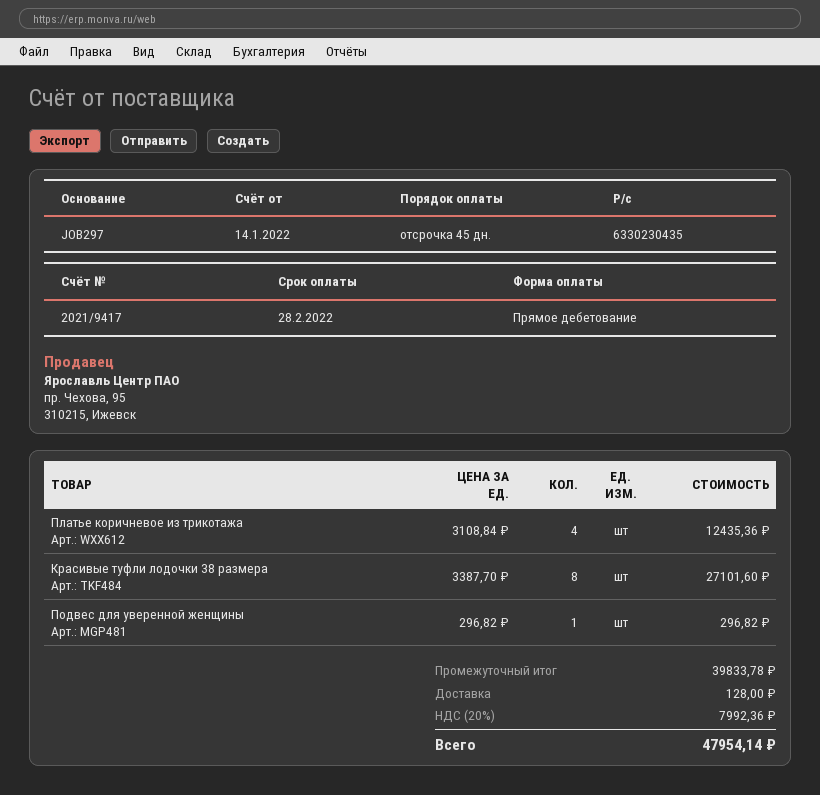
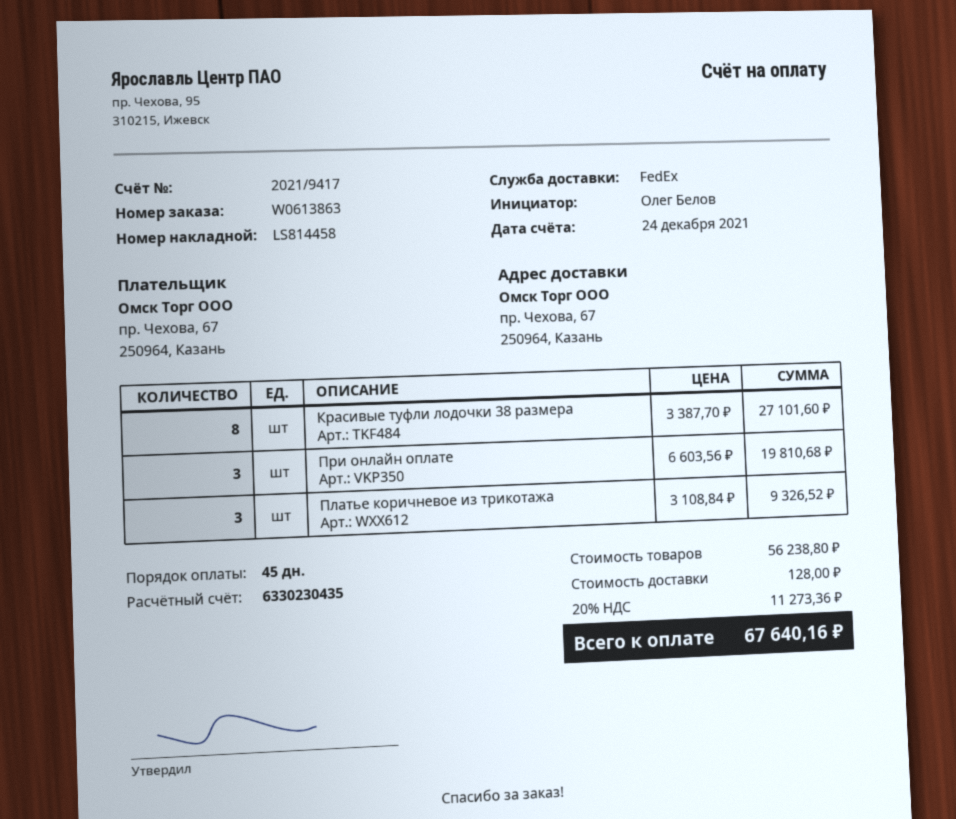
invoice date: 2022-01-14 -> 2021-12-24
Платье коричневое из трикотажа: 4 x 3108.84 = 12435.36 -> 3 x 3108.84 = 9326.52
Подвес для уверенной женщины: 1 x 296.82 = 296.82 -> none
При онлайн оплате: none -> 3 x 6603.56 = 19810.68
subtotal: 39833.78 -> 56238.80
tax: 20% = 7992.36 -> 20% = 11273.36
total: 47954.14 -> 67640.16

